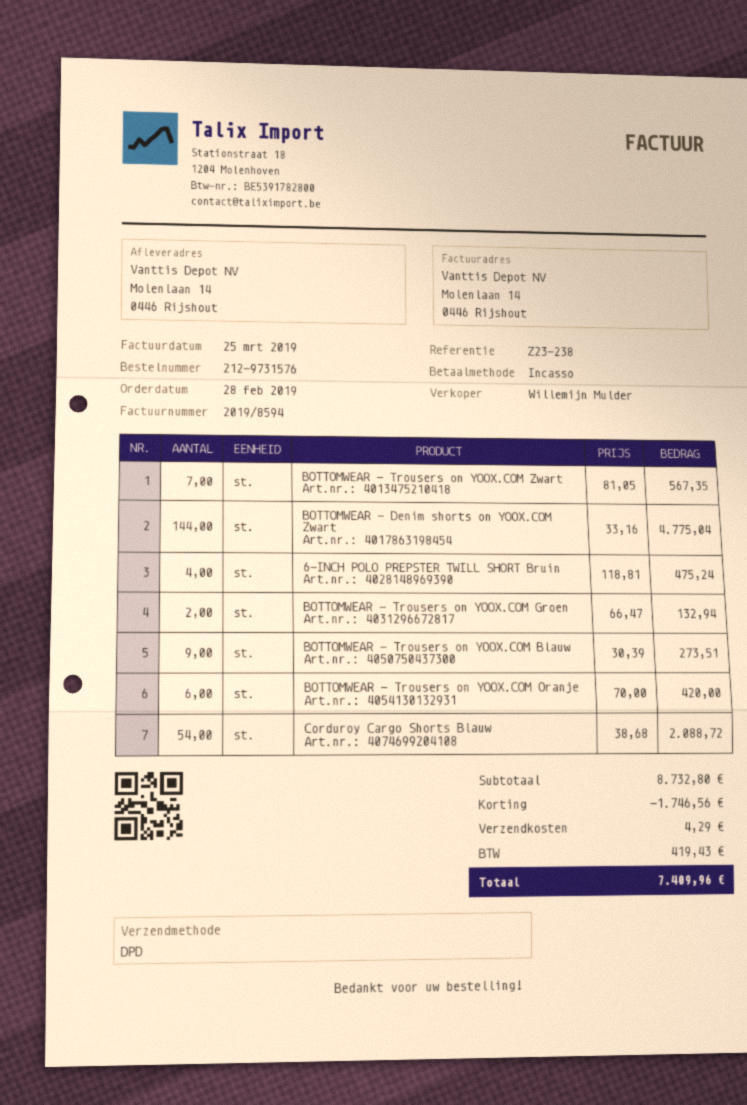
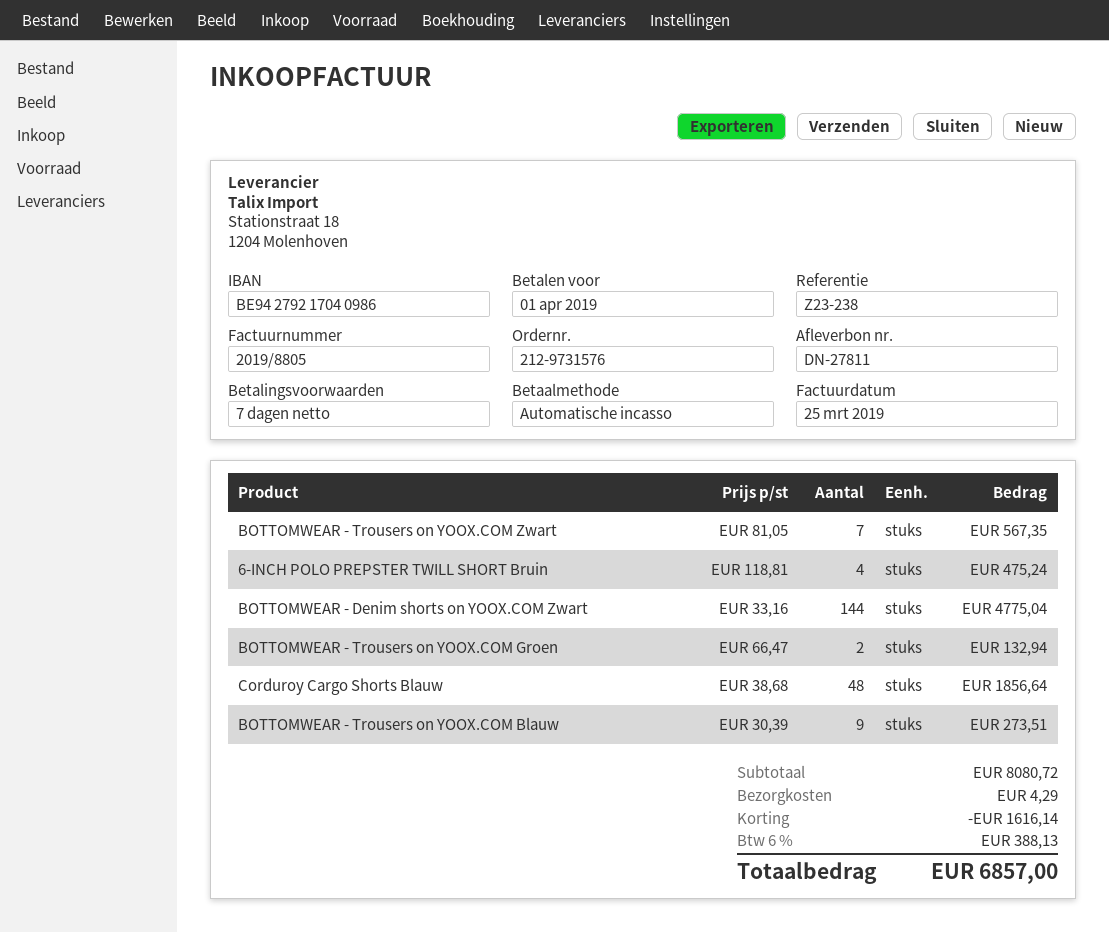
invoice number: 2019/8594 -> 2019/8805
BOTTOMWEAR - Trousers on YOOX.COM Oranje: 6 x 70.00 = 420.00 -> none
Corduroy Cargo Shorts Blauw: 54 x 38.68 = 2088.72 -> 48 x 38.68 = 1856.64
subtotal: 8732.80 -> 8080.72
discount: 1746.56 -> 1616.14
tax: 419.43 -> 388.13
total: 7409.96 -> 6857.00

